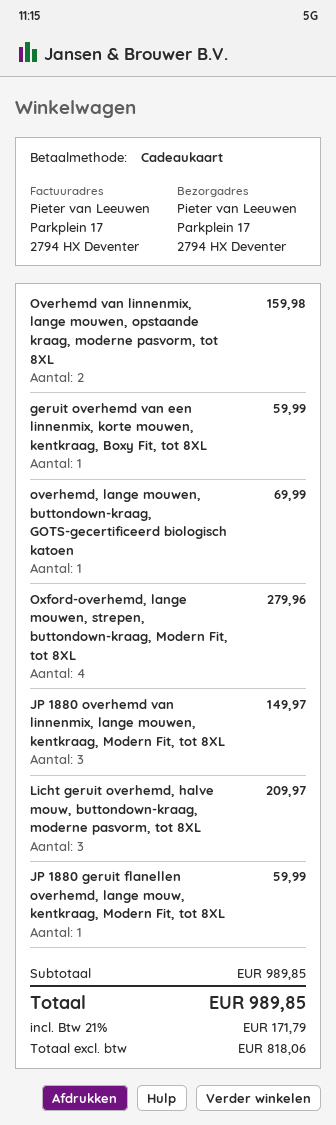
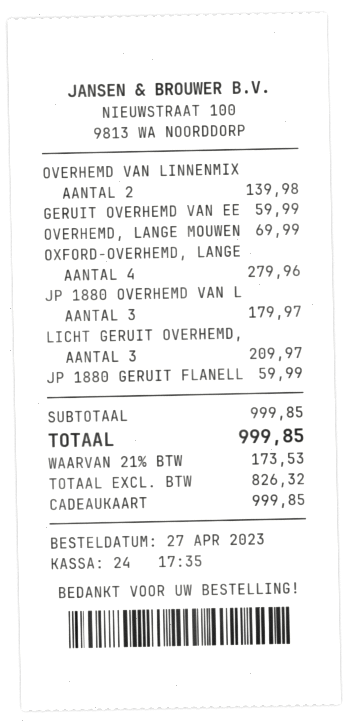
Overhemd van linnenmix, lange mouwen, opstaande kraag, moderne pasvorm, tot 8XL: 2 for 159.98 -> 2 for 139.98
JP 1880 overhemd van linnenmix, lange mouwen, kentkraag, Modern Fit, tot 8XL: 3 for 149.97 -> 3 for 179.97
subtotal: 989.85 -> 999.85
net: 818.06 -> 826.32
tax: 21% = 171.79 -> 21% = 173.53
total: 989.85 -> 999.85

